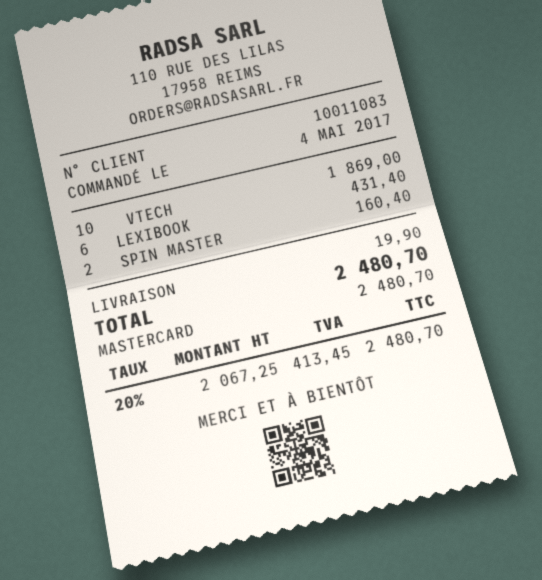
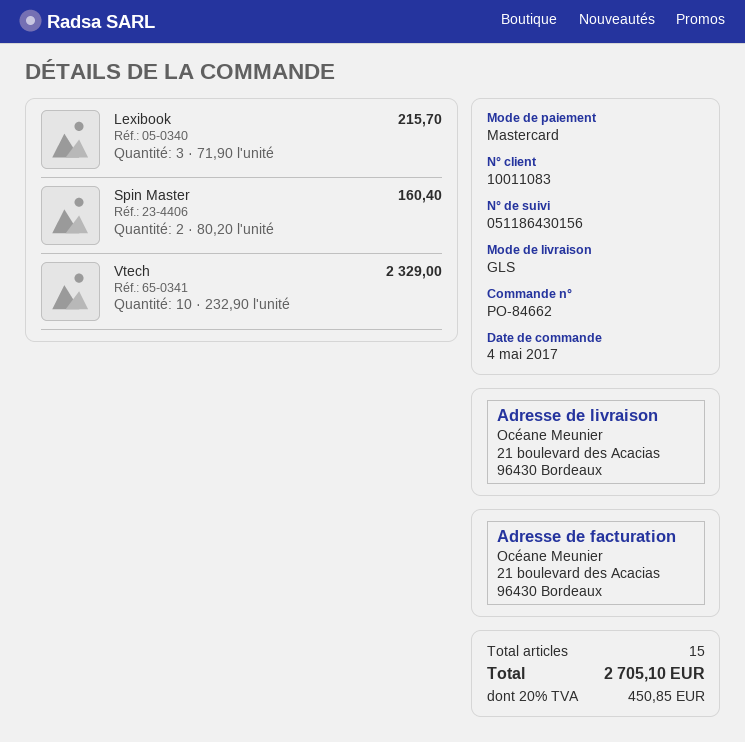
VTECH: 10 for 1869.00 -> 10 for 2329.00
LEXIBOOK: 6 for 431.40 -> 3 for 215.70
shipping: 19.90 -> none
tax: 20% = 413.45 -> 20% = 450.85
total: 2480.70 -> 2705.10

